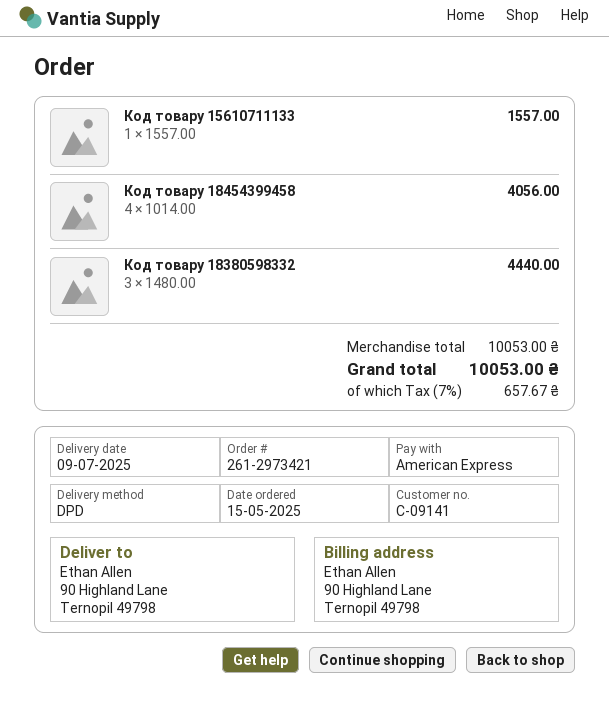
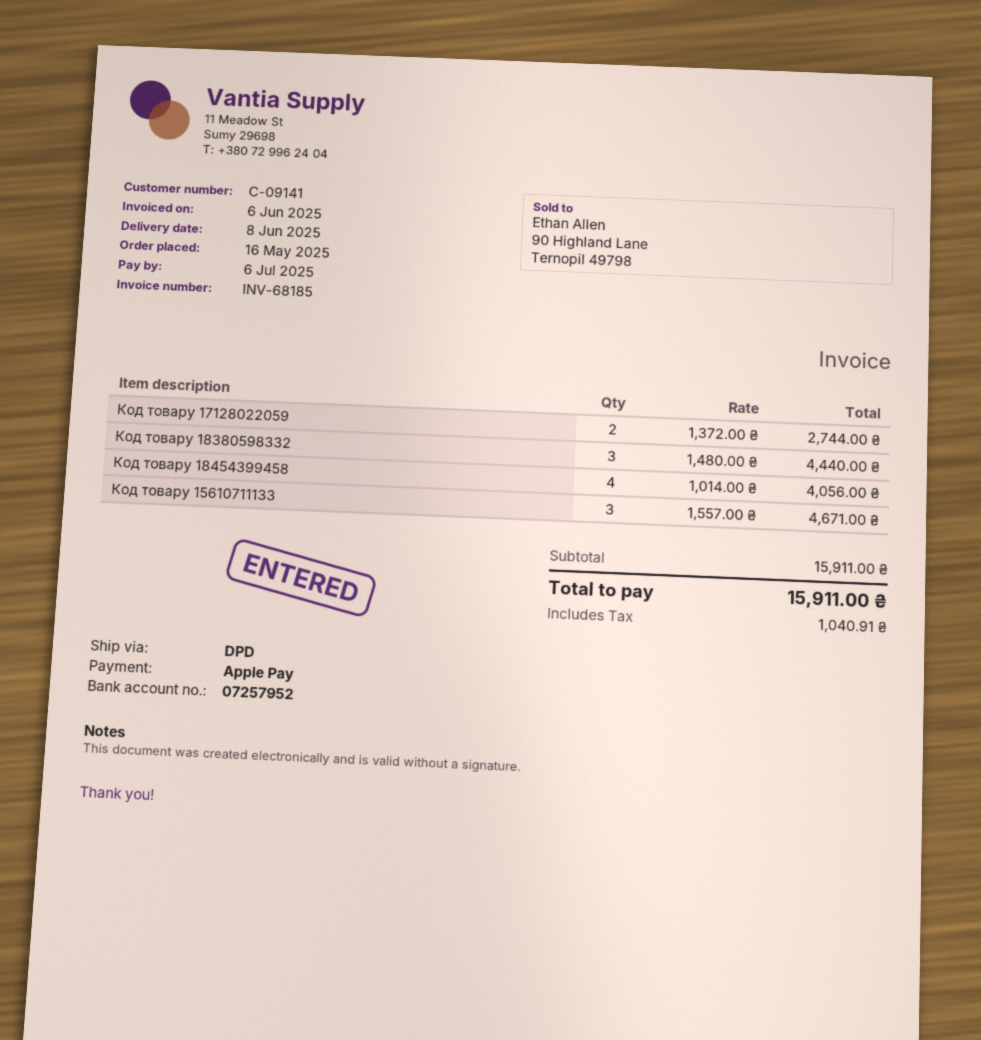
order date: 2025-05-15 -> 2025-05-16
delivery date: 2025-07-09 -> 2025-06-08
payment method: American Express -> Apple Pay
Код товару 15610711133: 1 x 1557.00 = 1557.00 -> 3 x 1557.00 = 4671.00
Код товару 17128022059: none -> 2 x 1372.00 = 2744.00
subtotal: 10053.00 -> 15911.00
tax: 657.67 -> 1040.91
total: 10053.00 -> 15911.00

